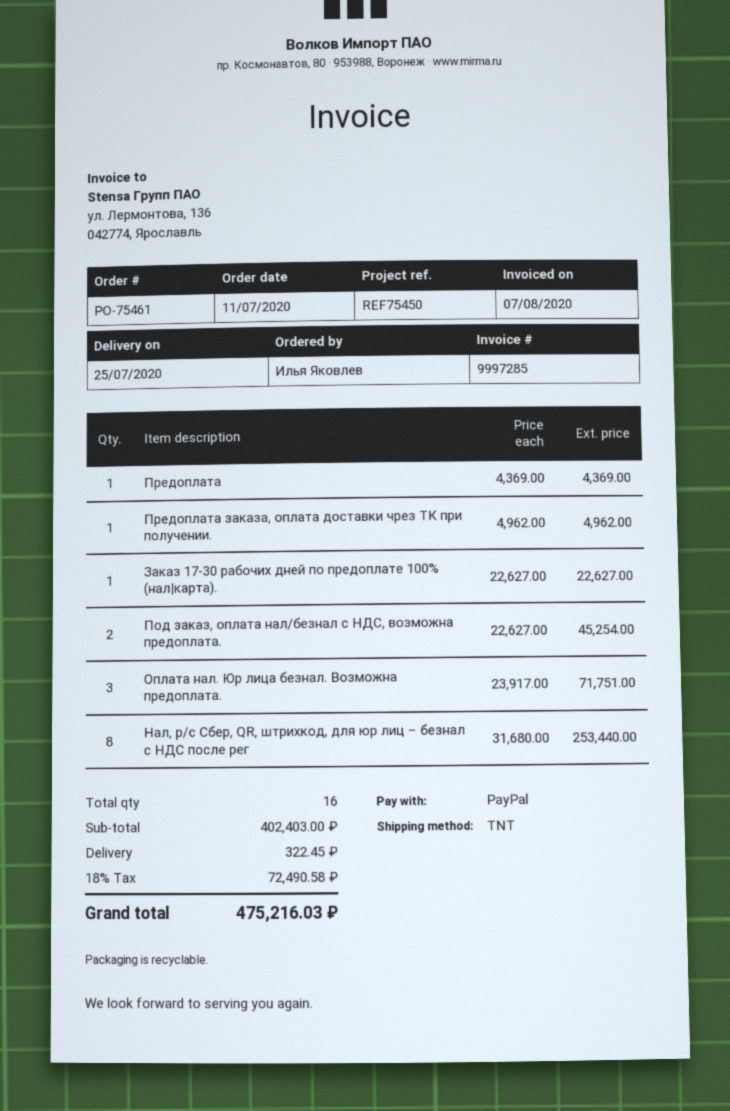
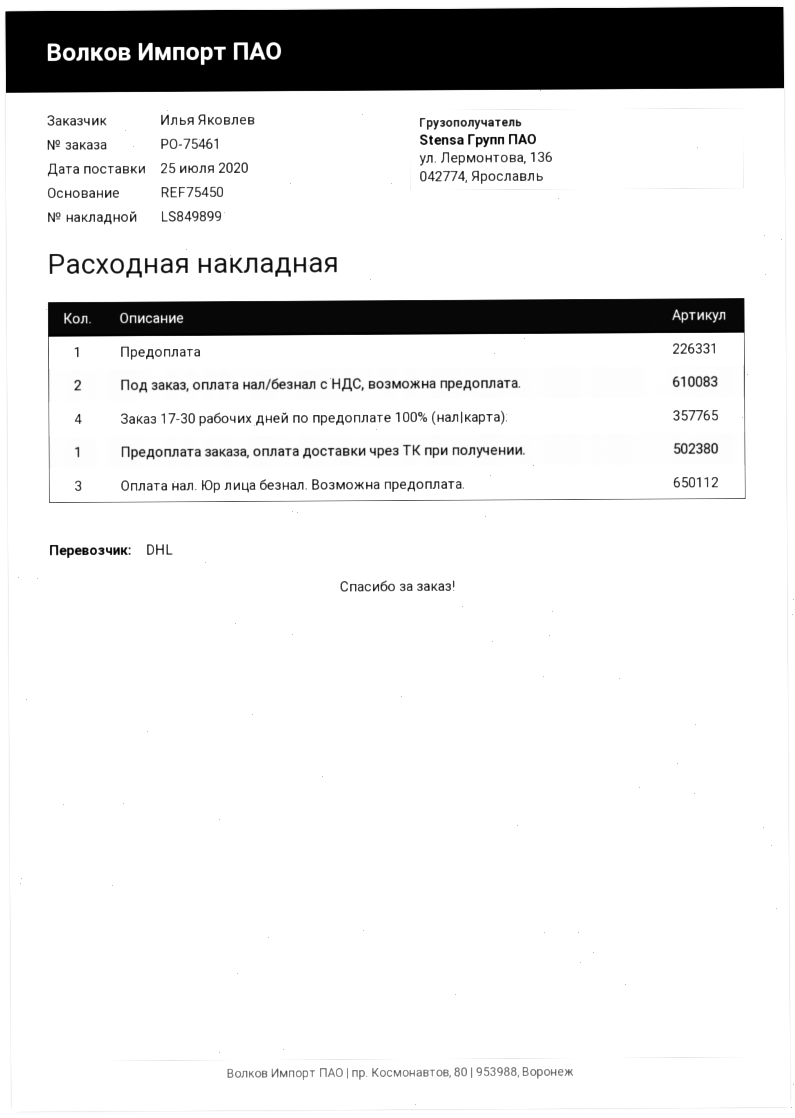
shipping method: TNT -> DHL
Заказ 17-30 рабочих дней по предоплате 100% (нал|карта).: 1 -> 4
Нал, р/с Сбер, QR, штрихкод, для юр лиц – безнал с НДС после рег: 8 -> none

